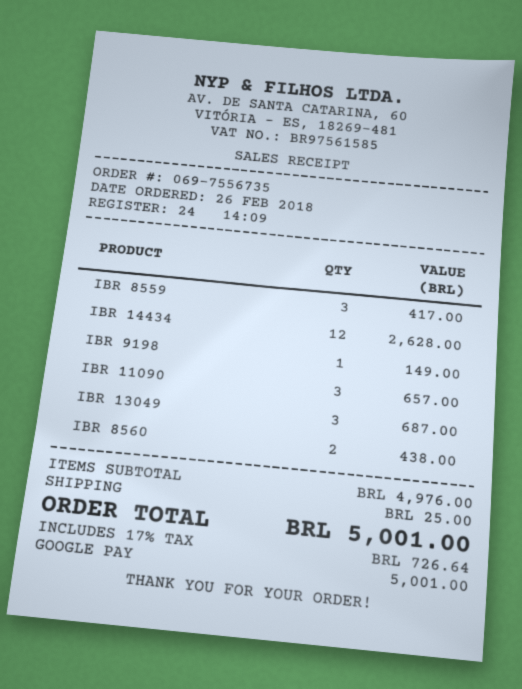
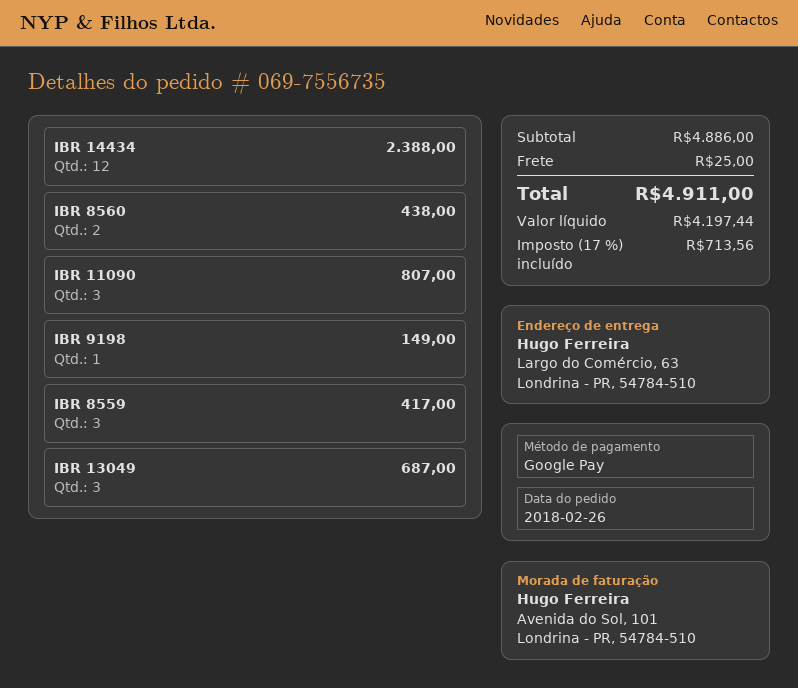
IBR 14434: 12 for 2628.00 -> 12 for 2388.00
IBR 11090: 3 for 657.00 -> 3 for 807.00
subtotal: 4976.00 -> 4886.00
tax: 17% = 726.64 -> 17% = 713.56
total: 5001.00 -> 4911.00

